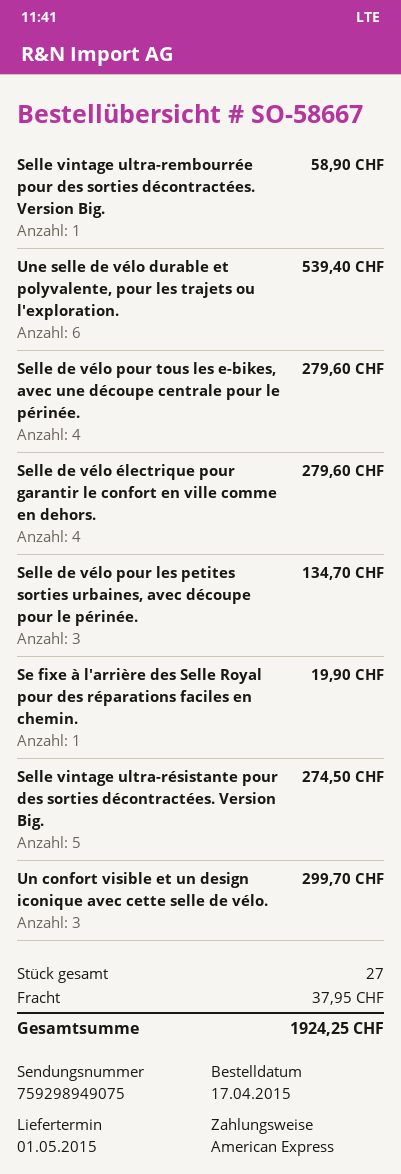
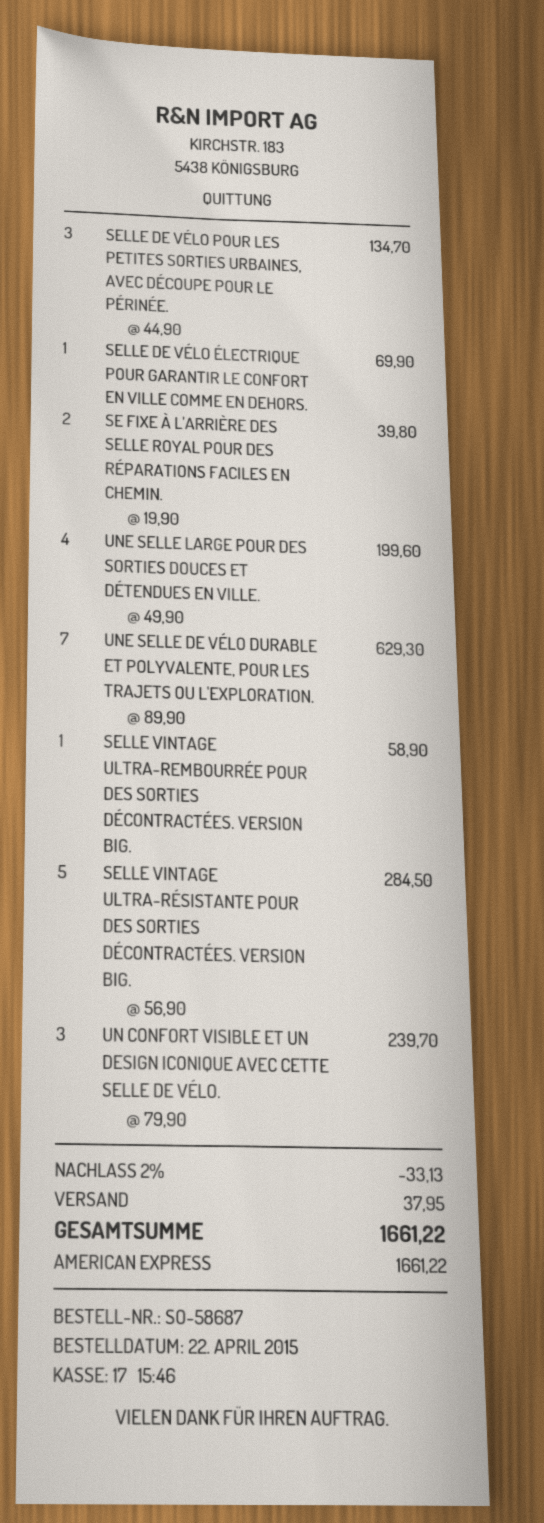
order number: SO-58667 -> SO-58687
order date: 2015-04-17 -> 2015-04-22
Une selle de vélo durable et polyvalente, pour les trajets ou l'exploration.: 6 for 539.40 -> 7 for 629.30
Selle de vélo pour tous les e-bikes, avec une découpe centrale pour le périnée.: 4 for 279.60 -> none
Selle de vélo électrique pour garantir le confort en ville comme en dehors.: 4 for 279.60 -> 1 for 69.90
Se fixe à l'arrière des Selle Royal pour des réparations faciles en chemin.: 1 for 19.90 -> 2 for 39.80
Selle vintage ultra-résistante pour des sorties décontractées. Version Big.: 5 for 274.50 -> 5 for 284.50
Un confort visible et un design iconique avec cette selle de vélo.: 3 for 299.70 -> 3 for 239.70
UNE SELLE LARGE POUR DES SORTIES DOUCES ET DÉTENDUES EN VILLE.: none -> 4 for 199.60
discount: none -> 2% = 33.13
total: 1924.25 -> 1661.22

